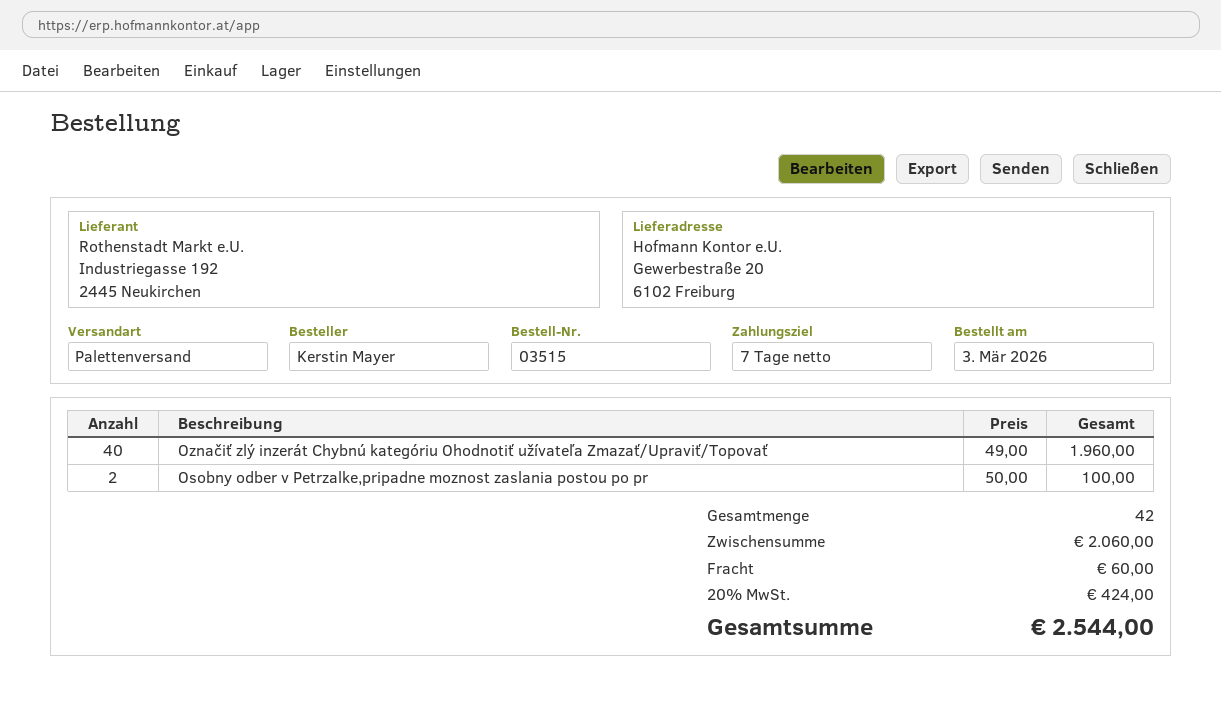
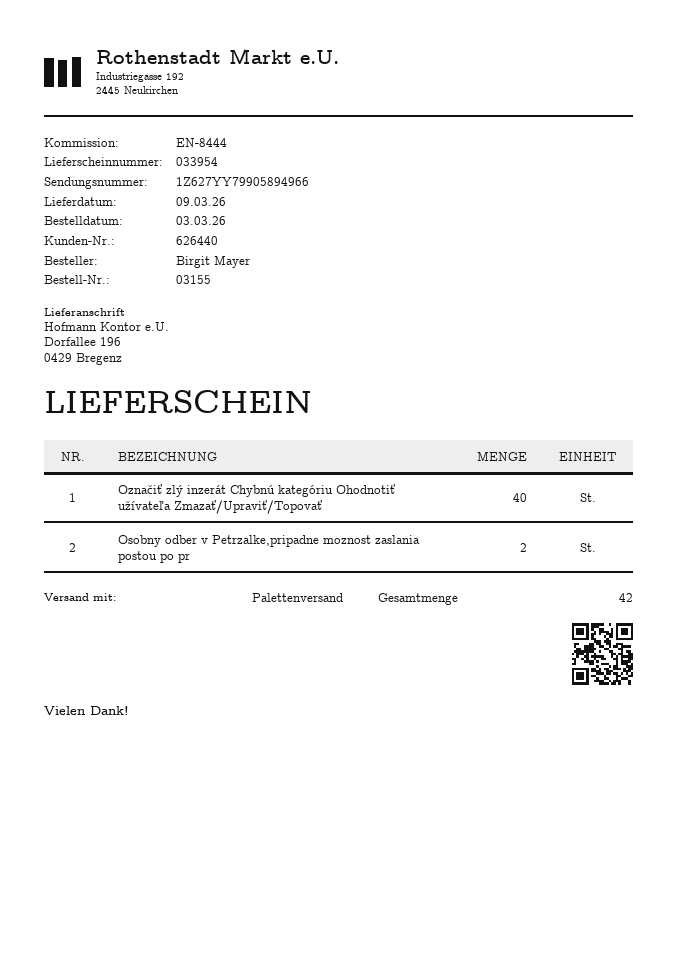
order number: 03515 -> 03155
ordered by: Kerstin Mayer -> Birgit Mayer
ship to: Gewerbestraße 20, 6102 Freiburg -> Dorfallee 196, 0429 Bregenz

